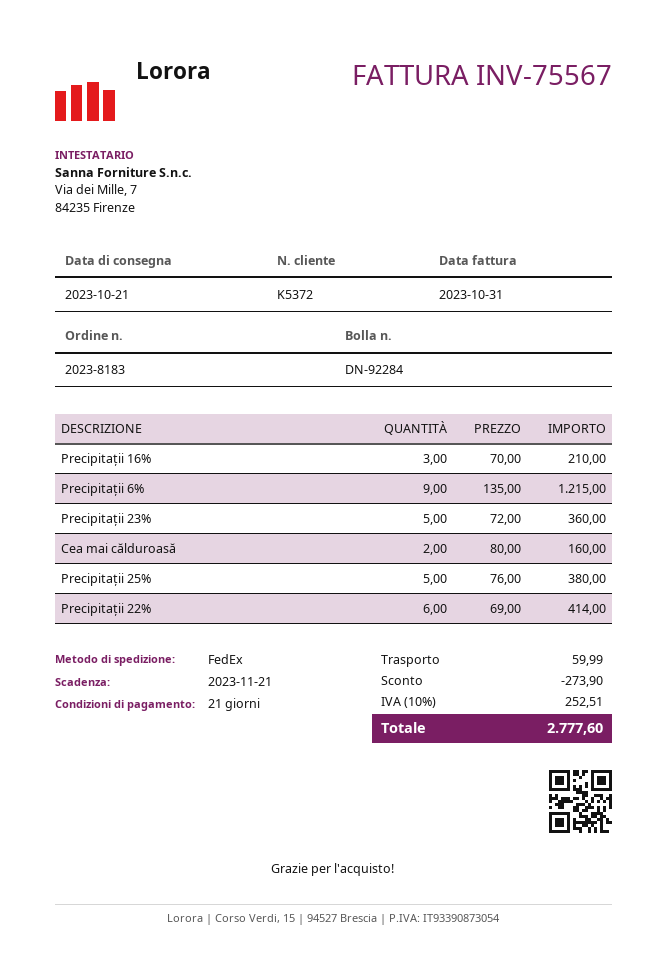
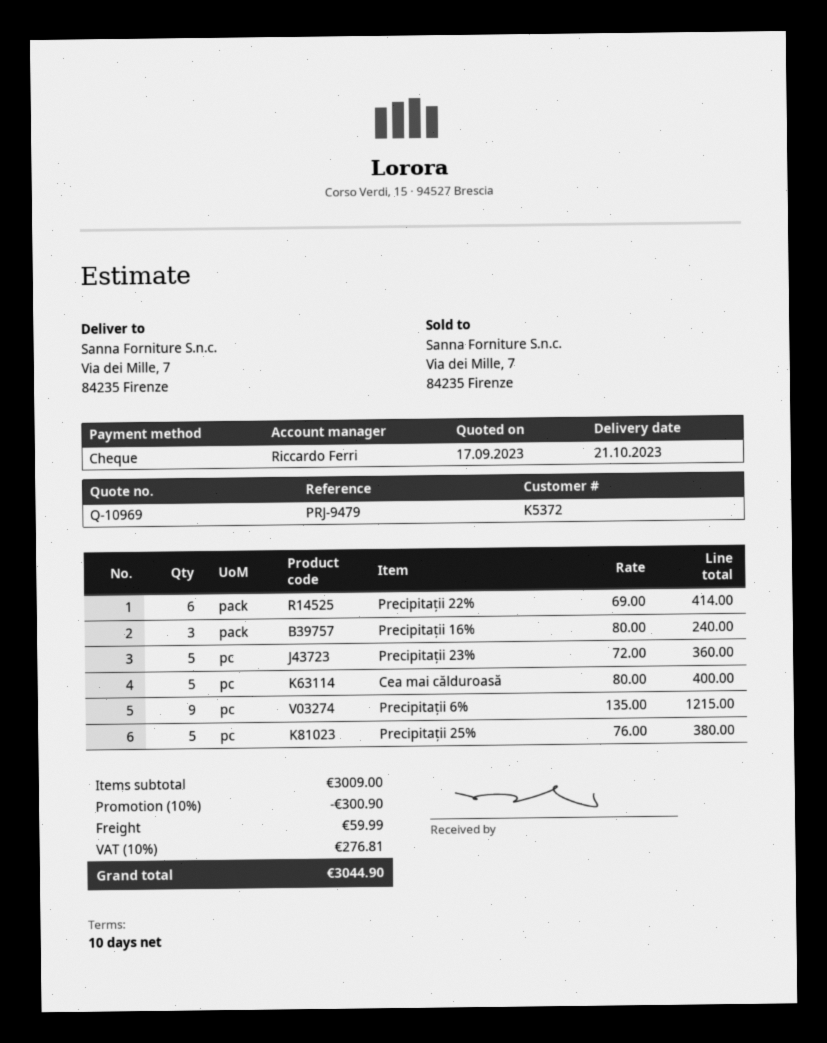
payment terms: 21 days -> 10 days
Precipitații 16%: 3 x 70.00 = 210.00 -> 3 x 80.00 = 240.00
Cea mai călduroasă: 2 x 80.00 = 160.00 -> 5 x 80.00 = 400.00
discount: 273.90 -> 300.90
tax: 10% = 252.51 -> 10% = 276.81
total: 2777.60 -> 3044.90

